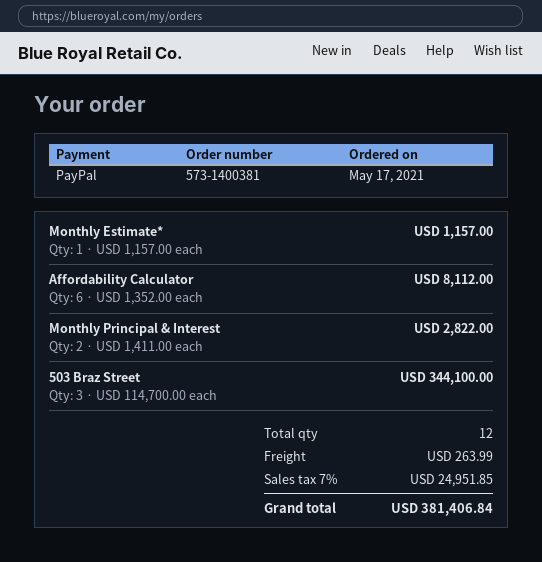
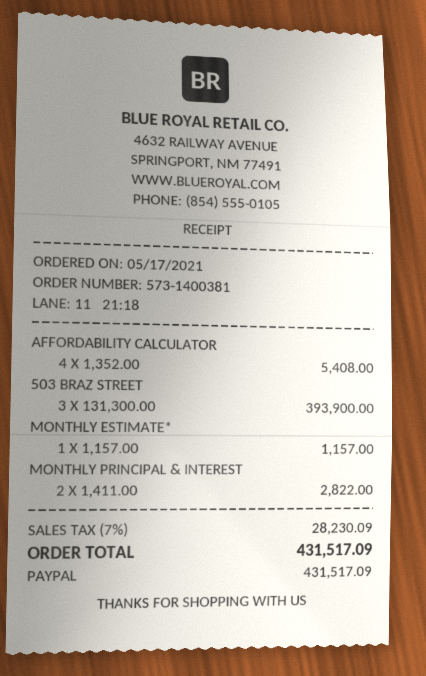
Affordability Calculator: 6 x 1352.00 = 8112.00 -> 4 x 1352.00 = 5408.00
503 Braz Street: 3 x 114700.00 = 344100.00 -> 3 x 131300.00 = 393900.00
shipping: 263.99 -> none
tax: 7% = 24951.85 -> 7% = 28230.09
total: 381406.84 -> 431517.09

